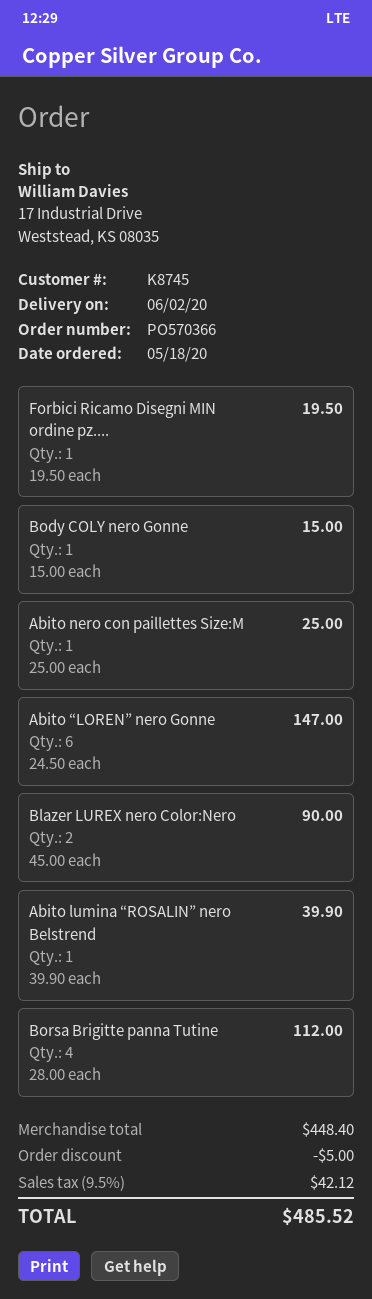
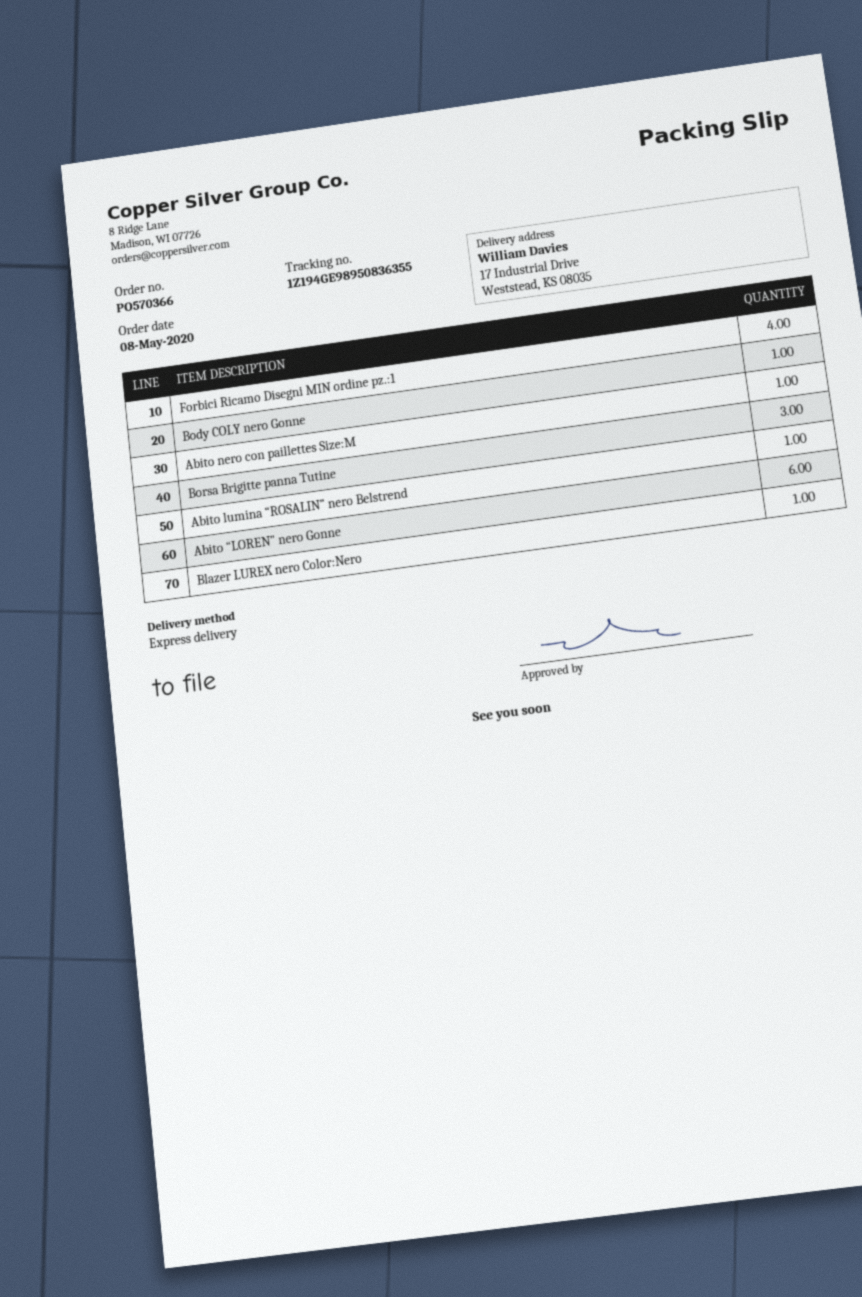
order date: 2020-05-18 -> 2020-05-08
Forbici Ricamo Disegni MIN ordine pz....: 1 -> 4
Blazer LUREX nero Color:Nero: 2 -> 1
Borsa Brigitte panna Tutine: 4 -> 3

